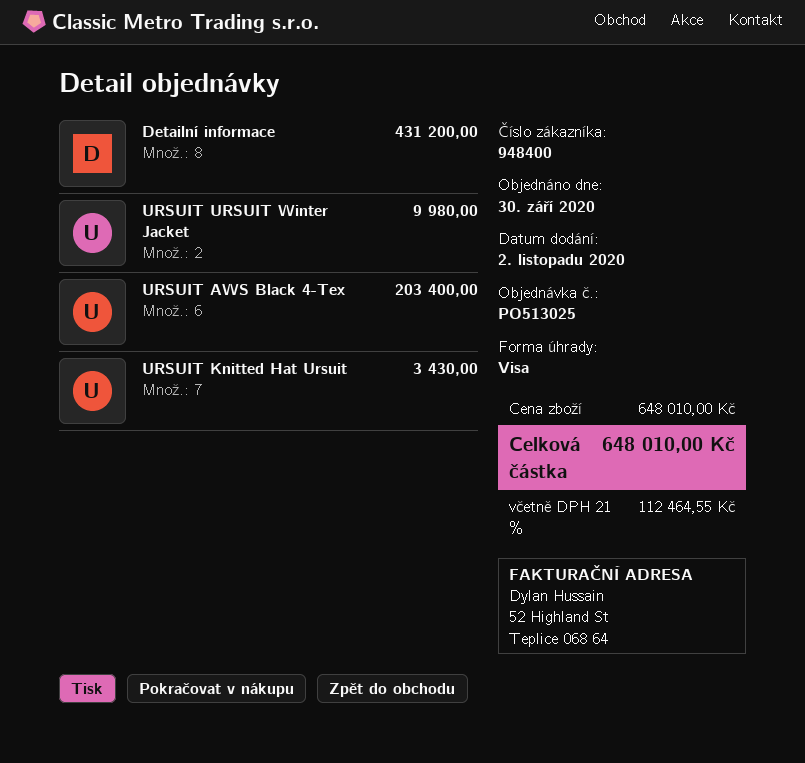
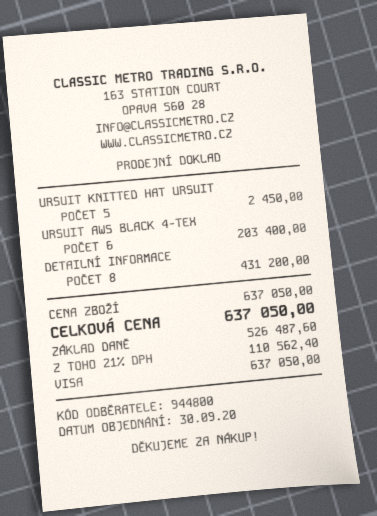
customer number: 948400 -> 944800
URSUIT URSUIT Winter Jacket: 2 for 9980.00 -> none
URSUIT Knitted Hat Ursuit: 7 for 3430.00 -> 5 for 2450.00
subtotal: 648010.00 -> 637050.00
tax: 21% = 112464.55 -> 21% = 110562.40
total: 648010.00 -> 637050.00

